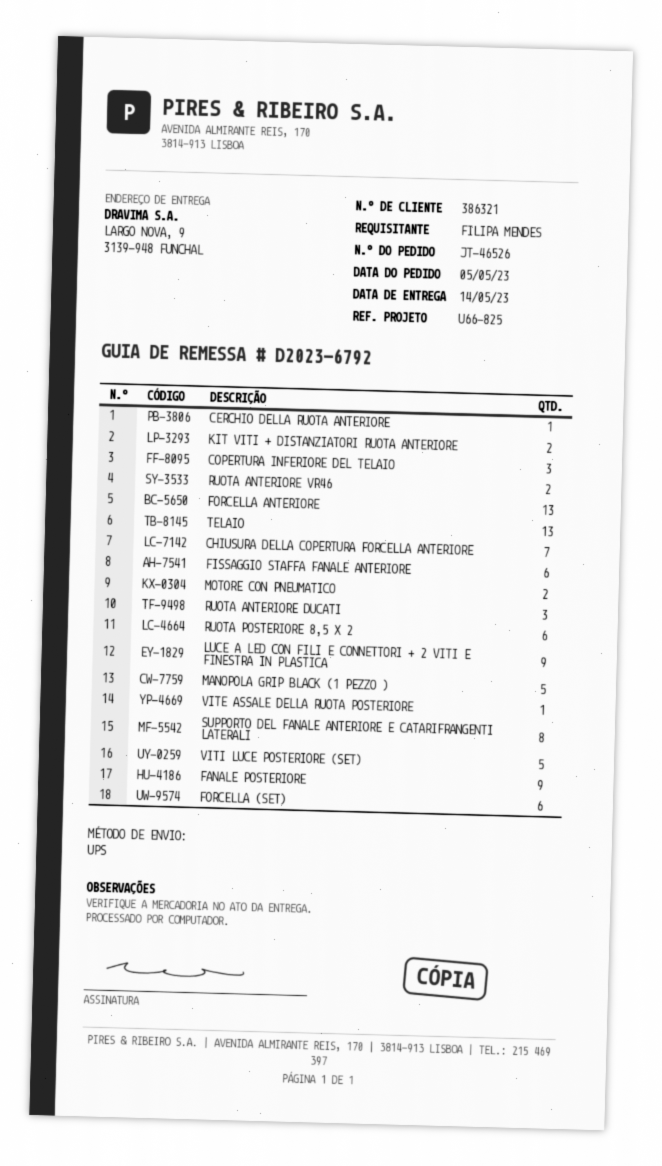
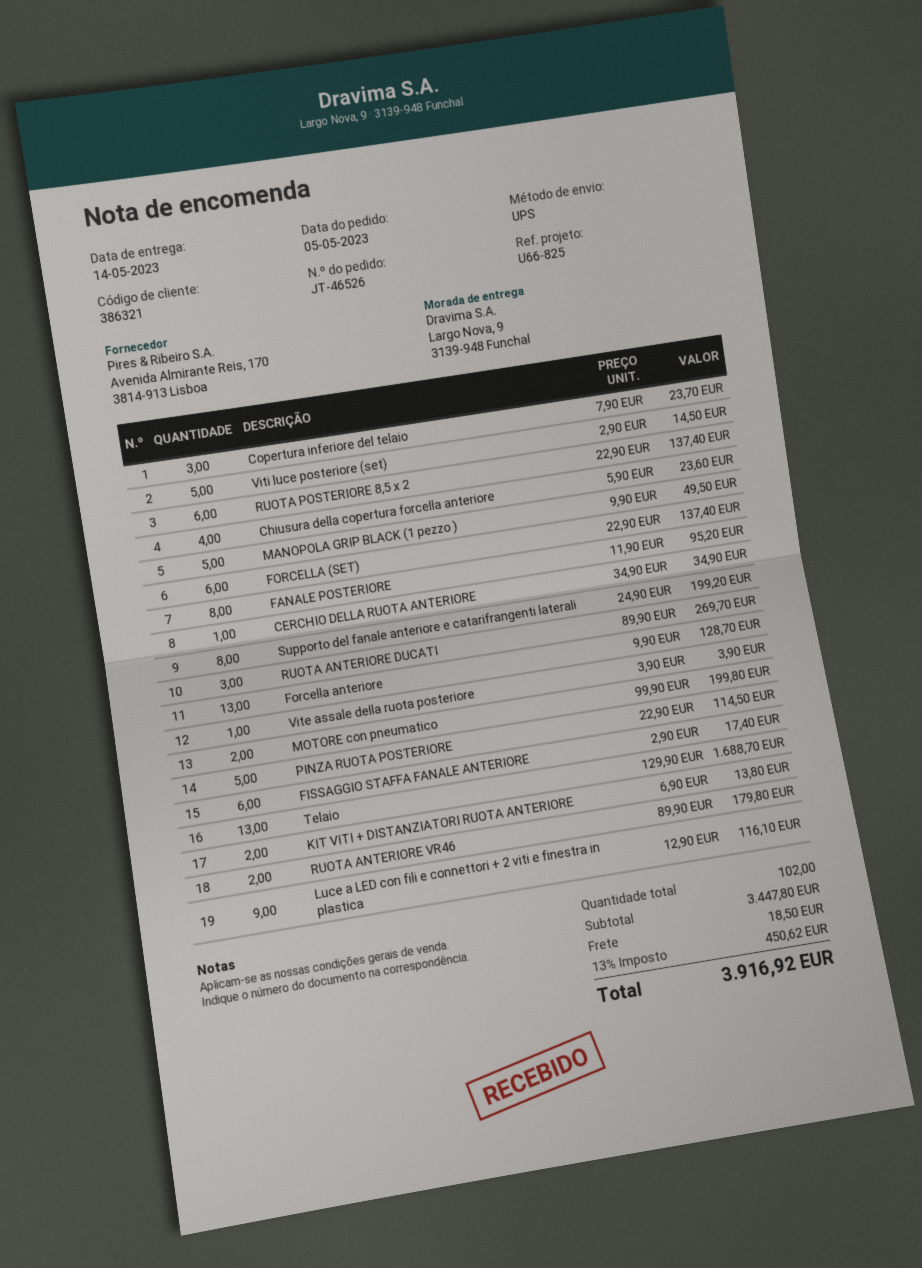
CHIUSURA DELLA COPERTURA FORCELLA ANTERIORE: 7 -> 4
FANALE POSTERIORE: 9 -> 8
PINZA RUOTA POSTERIORE: none -> 5

